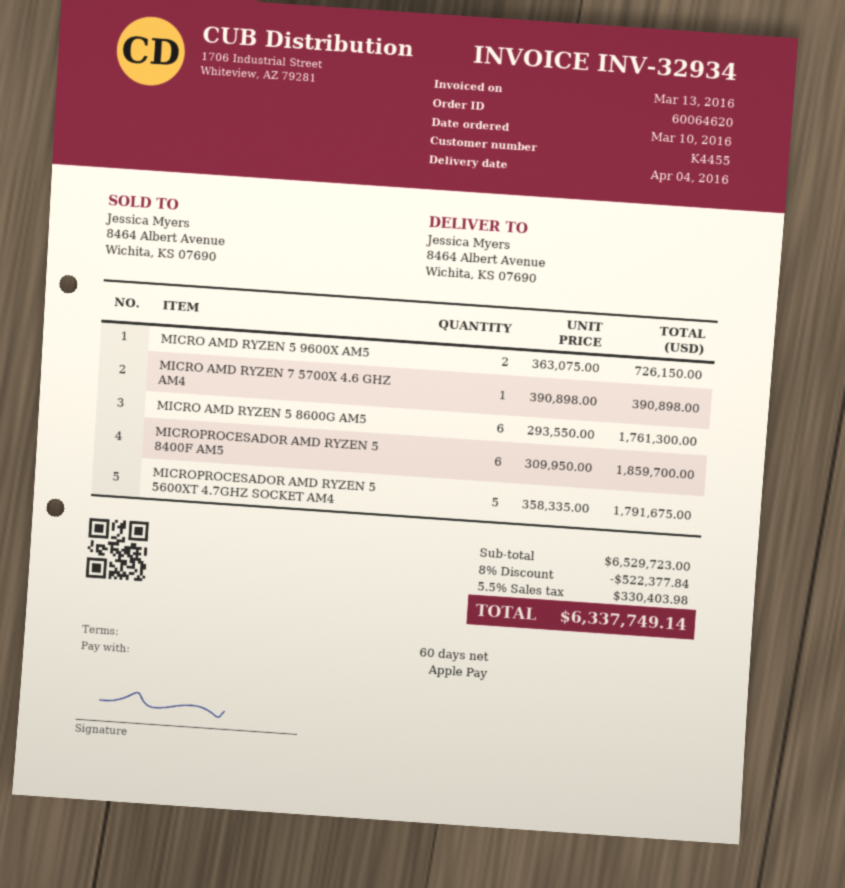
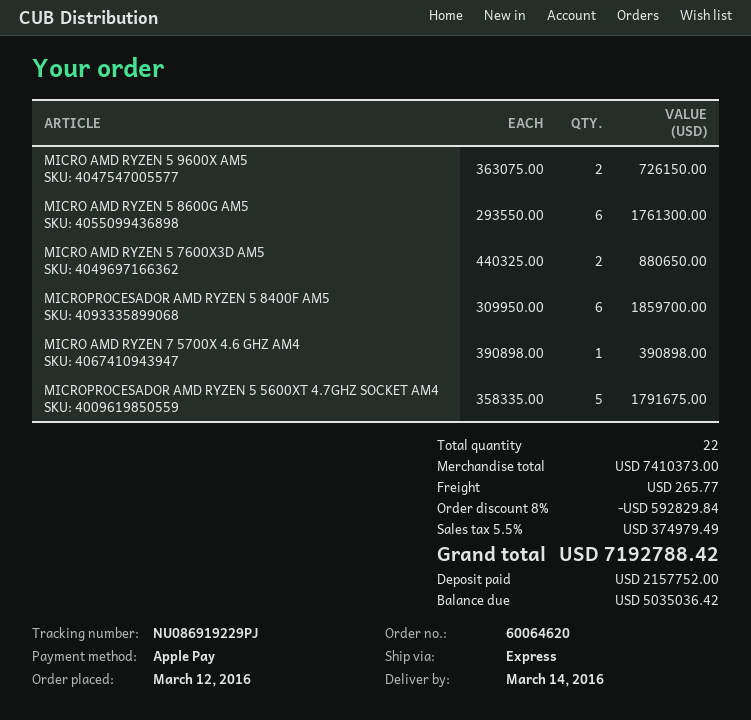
order date: 2016-03-10 -> 2016-03-12
delivery date: 2016-04-04 -> 2016-03-14
MICRO AMD RYZEN 5 7600X3D AM5: none -> 2 x 440325.00 = 880650.00
subtotal: 6529723.00 -> 7410373.00
discount: 8% = 522377.84 -> 8% = 592829.84
shipping: none -> 265.77
tax: 5.5% = 330403.98 -> 5.5% = 374979.49
total: 6337749.14 -> 7192788.42

